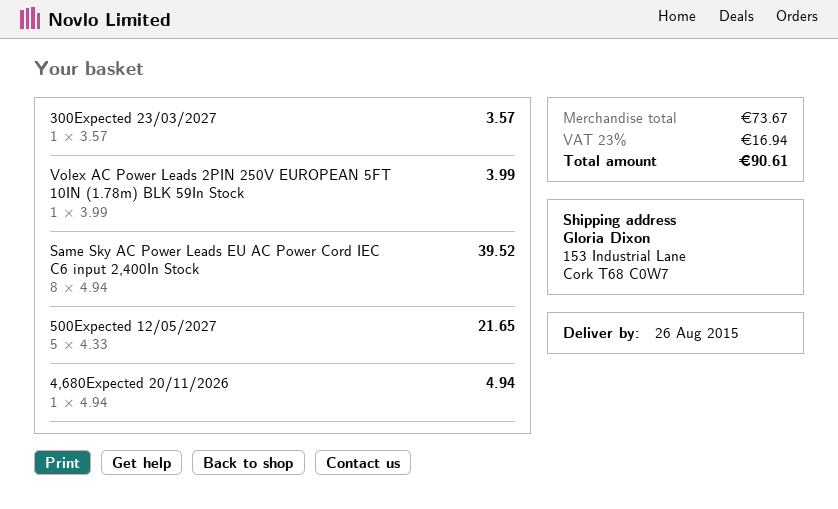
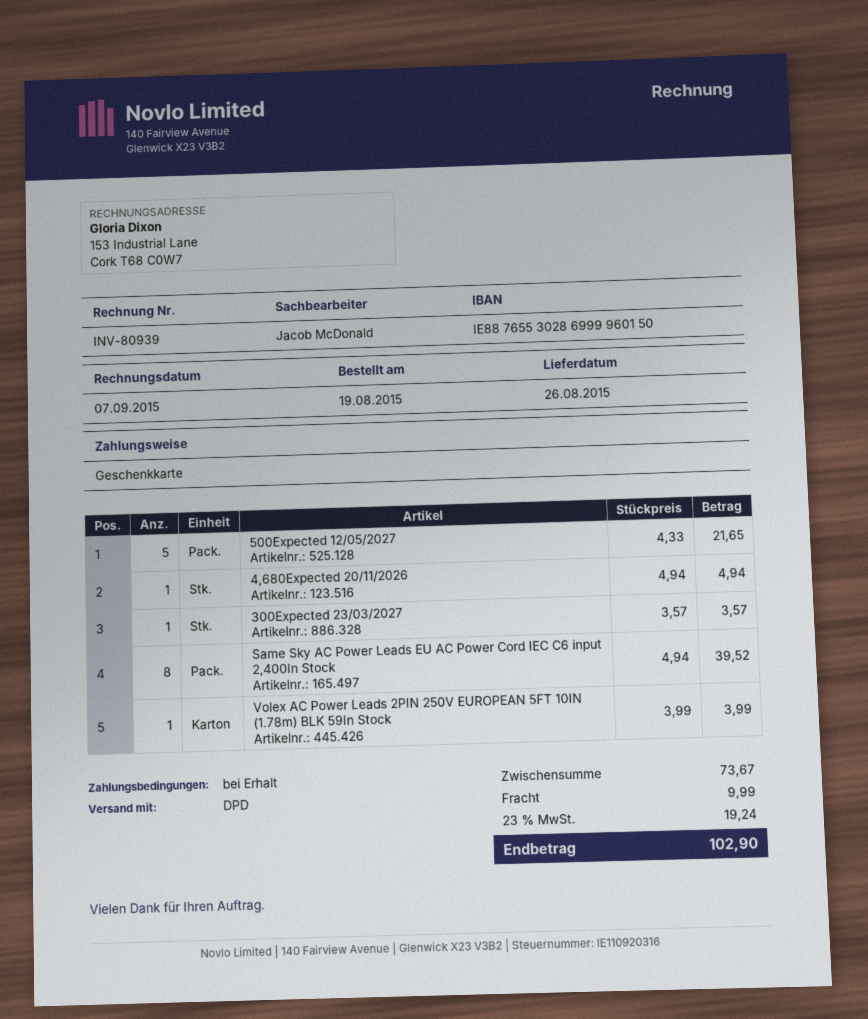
shipping: none -> 9.99
tax: 23% = 16.94 -> 23% = 19.24
total: 90.61 -> 102.90

